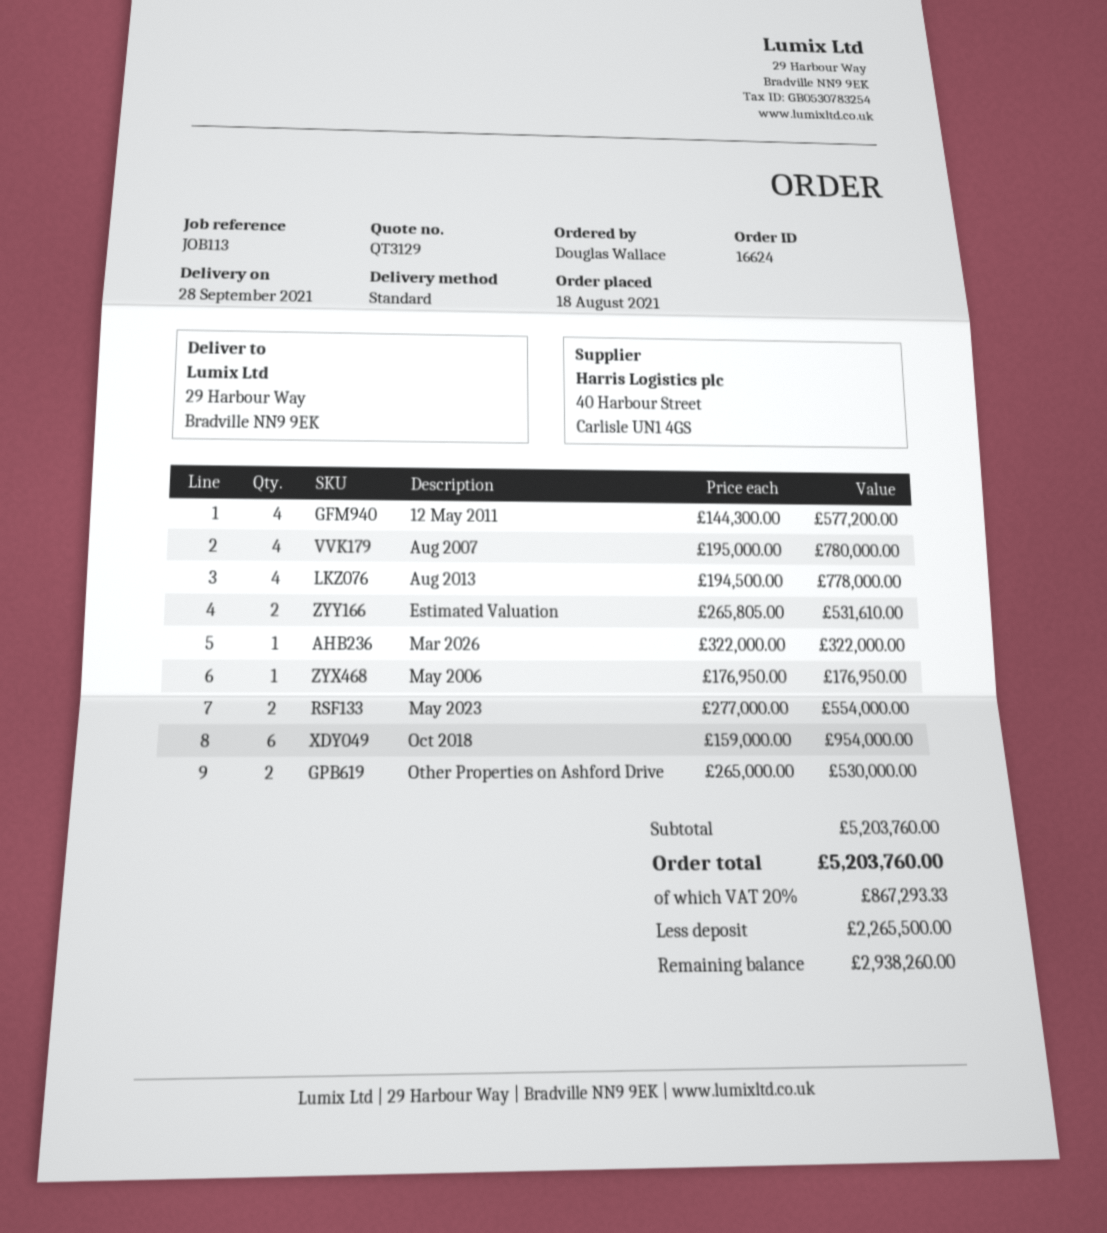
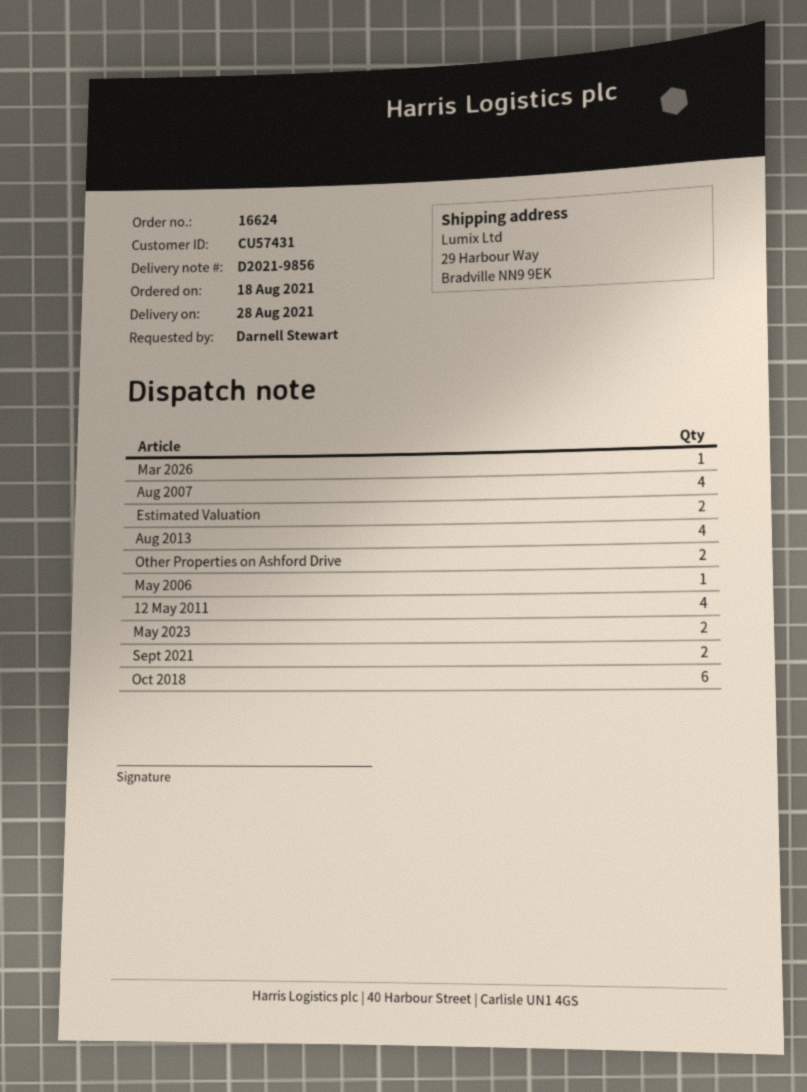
delivery date: 2021-09-28 -> 2021-08-28
ordered by: Douglas Wallace -> Darnell Stewart
Sept 2021: none -> 2

